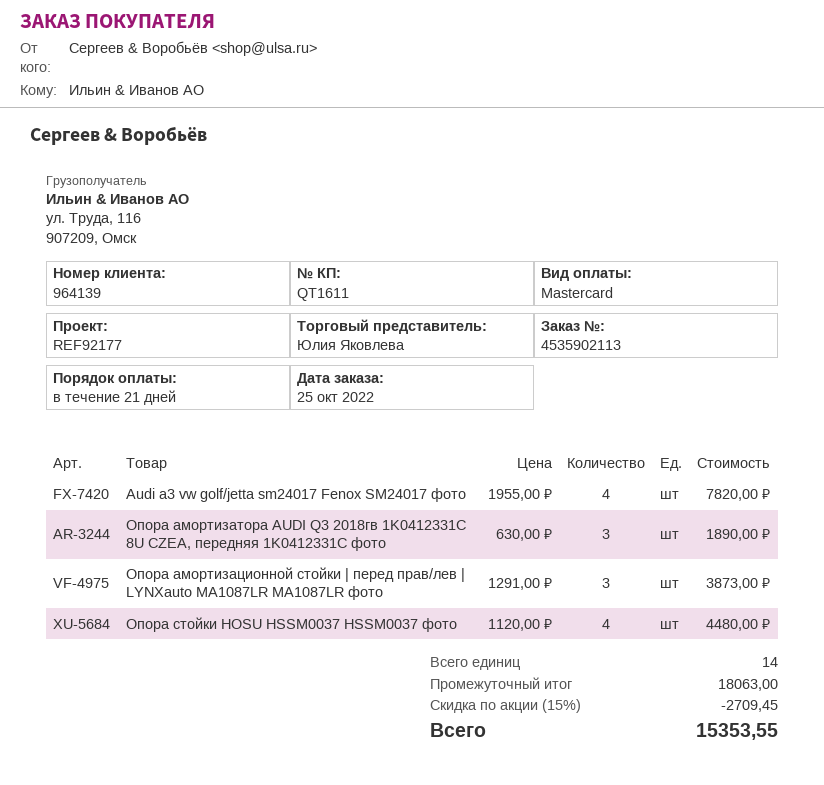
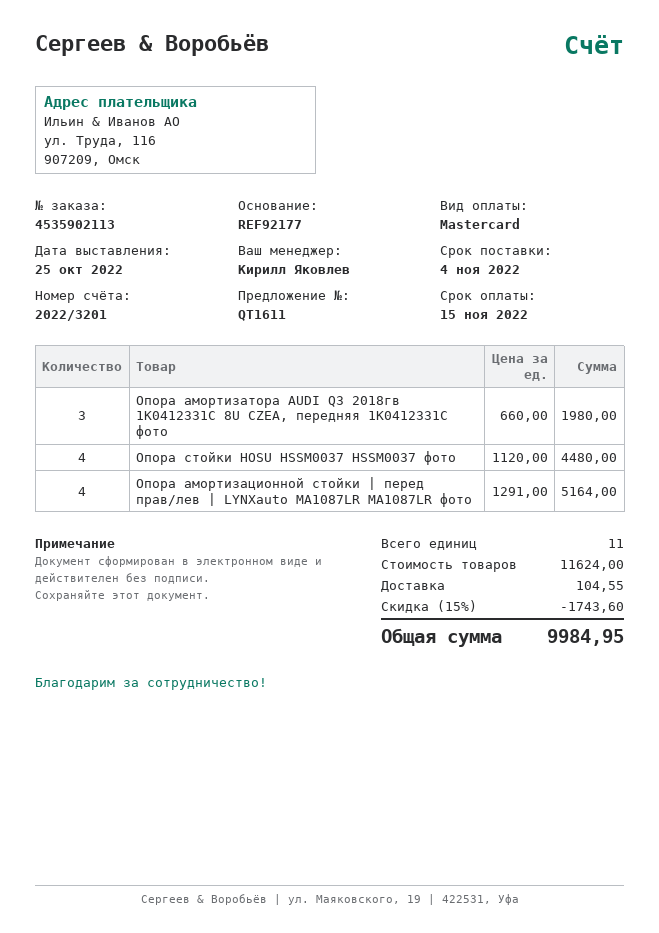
sales rep: Юлия Яковлева -> Кирилл Яковлев
Audi a3 vw golf/jetta sm24017 Fenox SM24017 фото: 4 x 1955.00 = 7820.00 -> none
Опора амортизатора AUDI Q3 2018гв 1K0412331C 8U CZEA, передняя 1K0412331C фото: 3 x 630.00 = 1890.00 -> 3 x 660.00 = 1980.00
Опора амортизационной стойки | перед прав/лев | LYNXauto MA1087LR MA1087LR фото: 3 x 1291.00 = 3873.00 -> 4 x 1291.00 = 5164.00
total quantity: 14 -> 11
subtotal: 18063.00 -> 11624.00
discount: 15% = 2709.45 -> 15% = 1743.60
shipping: none -> 104.55
total: 15353.55 -> 9984.95

